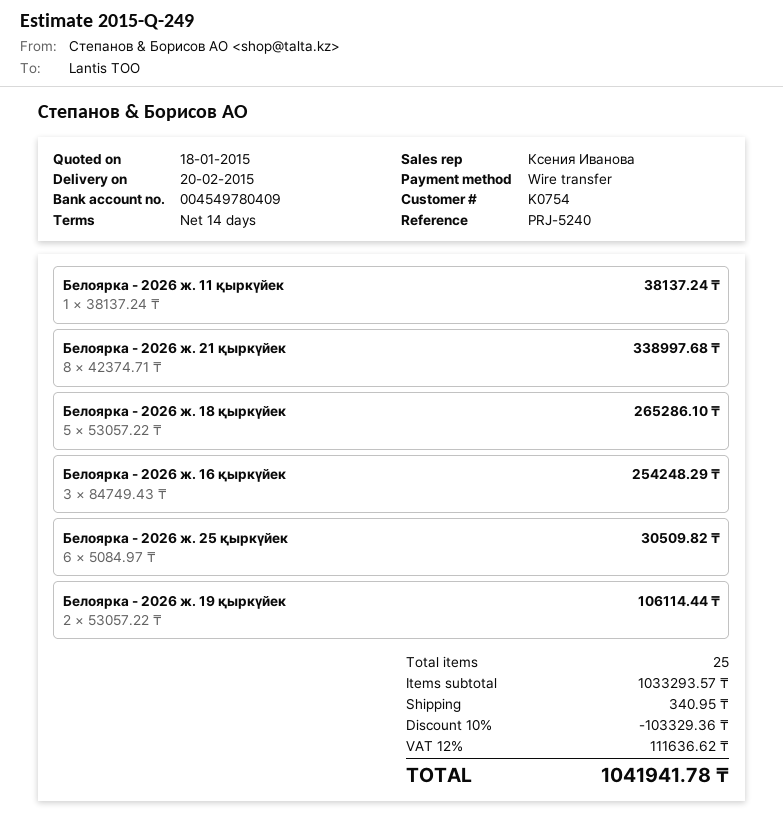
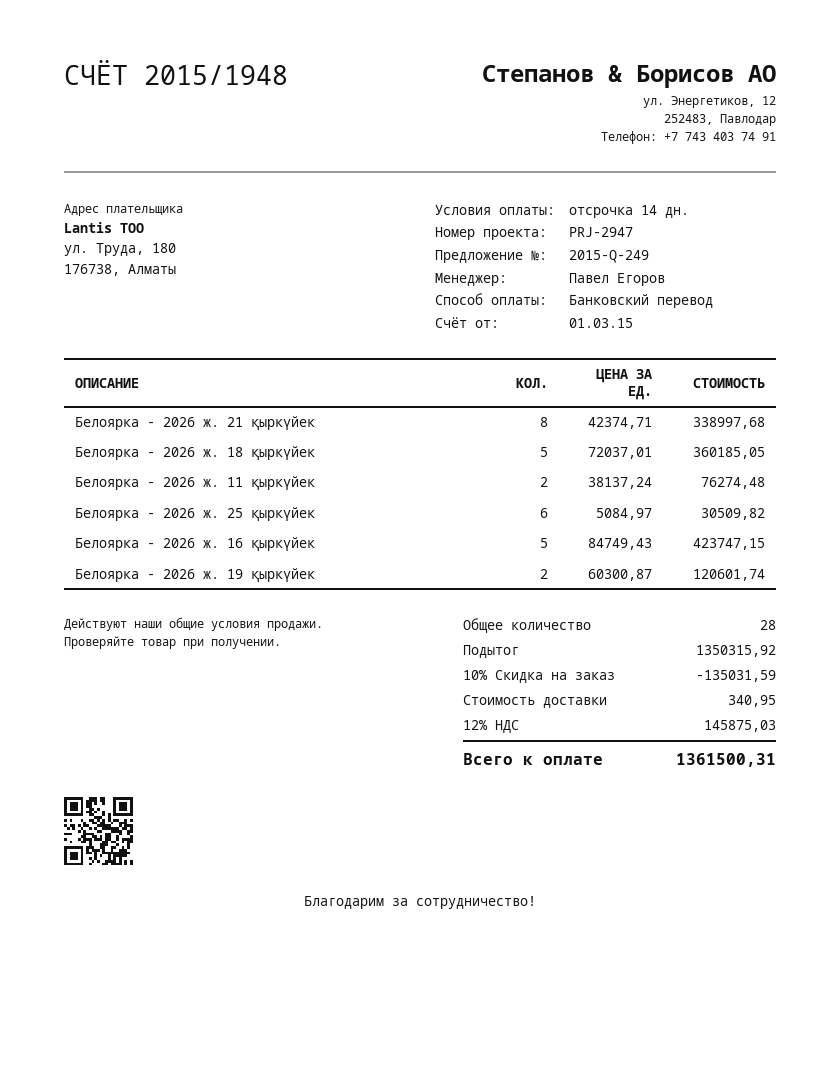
reference: PRJ-5240 -> PRJ-2947
sales rep: Ксения Иванова -> Павел Егоров
Белоярка - 2026 ж. 11 қыркүйек: 1 x 38137.24 = 38137.24 -> 2 x 38137.24 = 76274.48
Белоярка - 2026 ж. 18 қыркүйек: 5 x 53057.22 = 265286.10 -> 5 x 72037.01 = 360185.05
Белоярка - 2026 ж. 16 қыркүйек: 3 x 84749.43 = 254248.29 -> 5 x 84749.43 = 423747.15
Белоярка - 2026 ж. 19 қыркүйек: 2 x 53057.22 = 106114.44 -> 2 x 60300.87 = 120601.74
total quantity: 25 -> 28
subtotal: 1033293.57 -> 1350315.92
discount: 10% = 103329.36 -> 10% = 135031.59
tax: 12% = 111636.62 -> 12% = 145875.03
total: 1041941.78 -> 1361500.31

